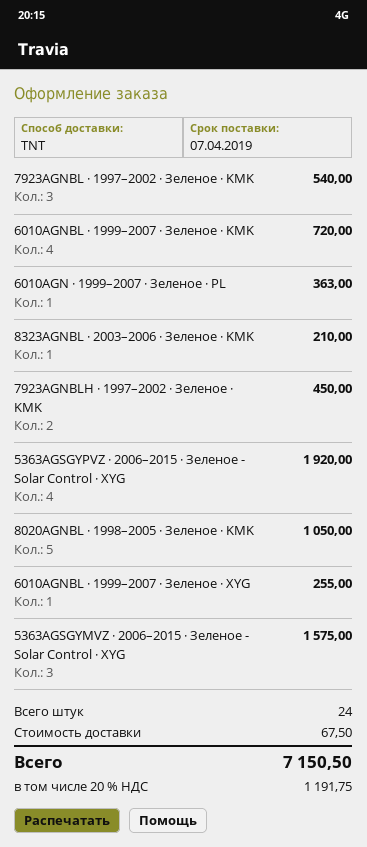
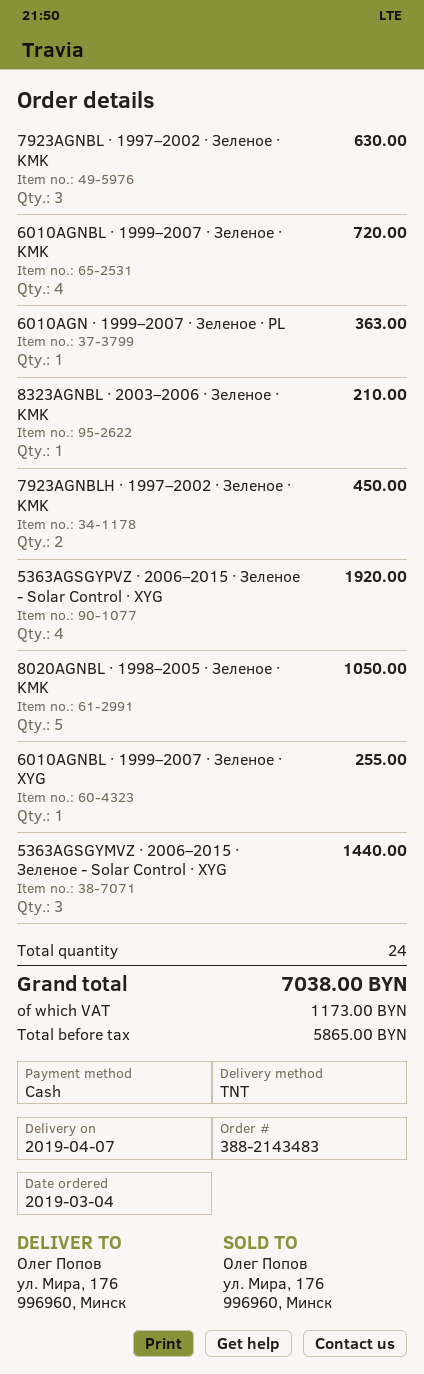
7923AGNBL · 1997–2002 · Зеленое · KMK: 3 for 540.00 -> 3 for 630.00
5363AGSGYMVZ · 2006–2015 · Зеленое - Solar Control · XYG: 3 for 1575.00 -> 3 for 1440.00
shipping: 67.50 -> none
tax: 1191.75 -> 1173.00
total: 7150.50 -> 7038.00

